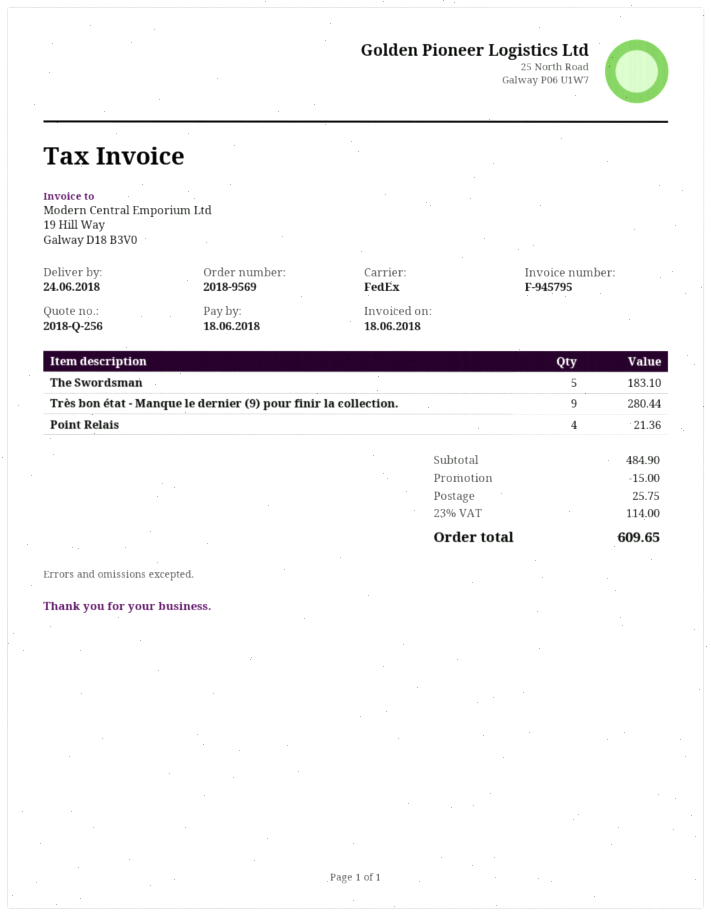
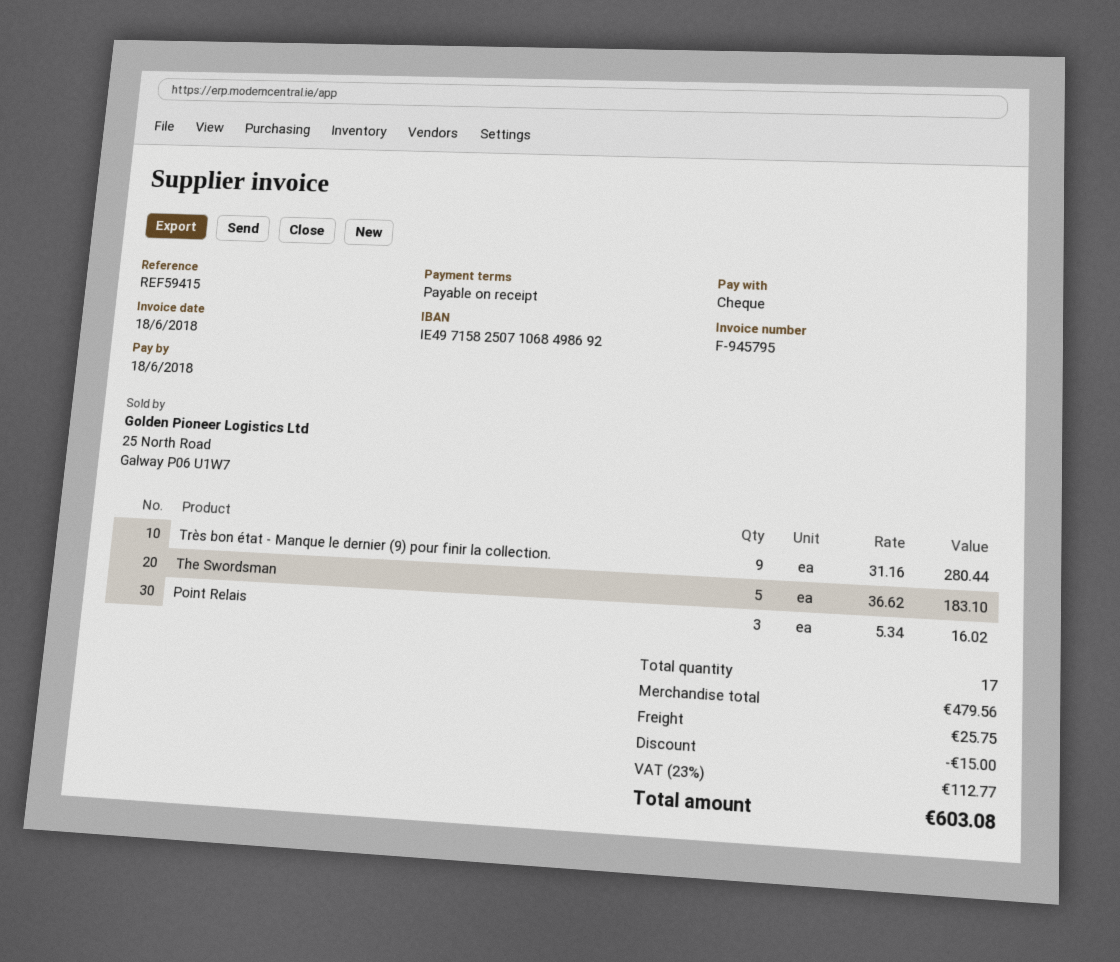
Point Relais: 4 for 21.36 -> 3 for 16.02
subtotal: 484.90 -> 479.56
tax: 23% = 114.00 -> 23% = 112.77
total: 609.65 -> 603.08

